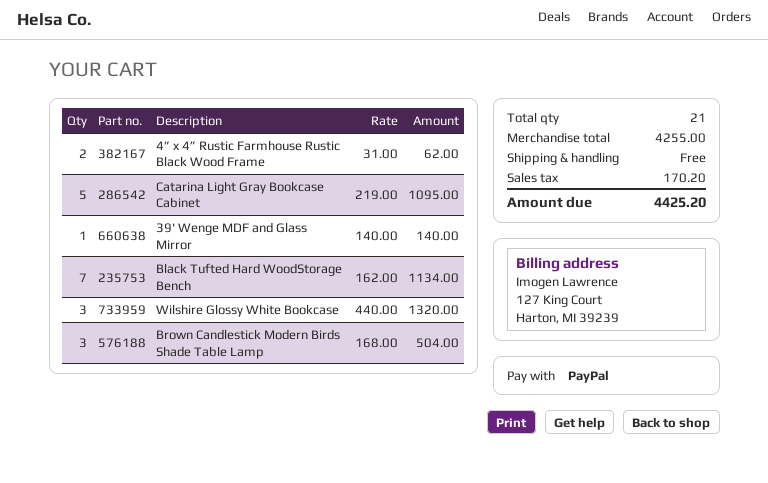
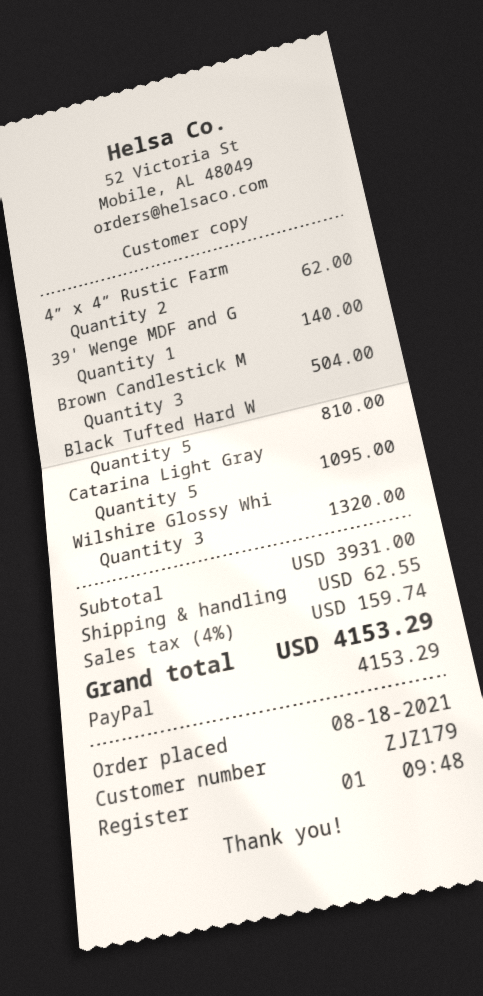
Black Tufted Hard WoodStorage Bench: 7 for 1134.00 -> 5 for 810.00
subtotal: 4255.00 -> 3931.00
shipping: 0.00 -> 62.55
tax: 170.20 -> 159.74
total: 4425.20 -> 4153.29

